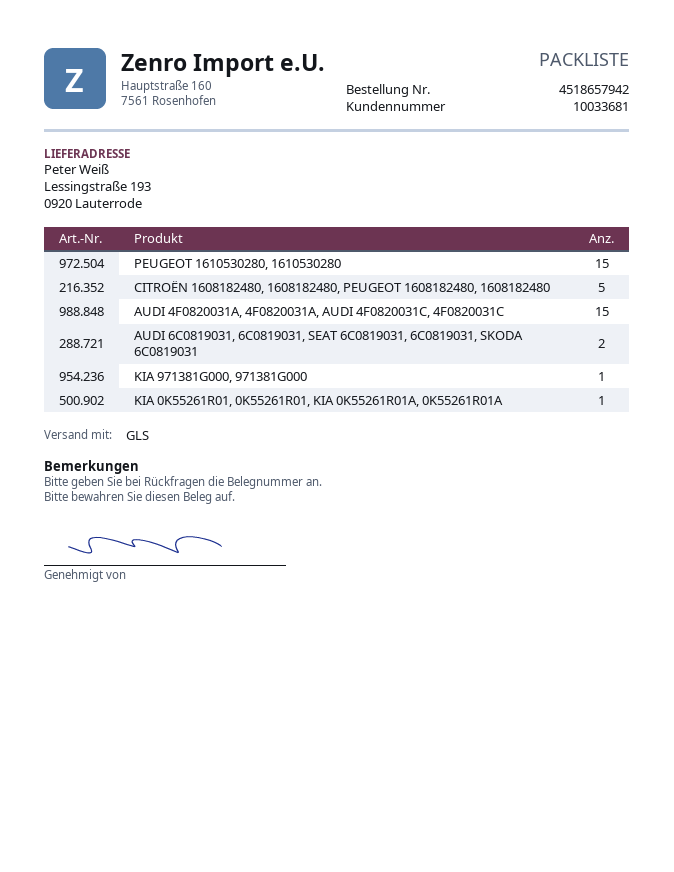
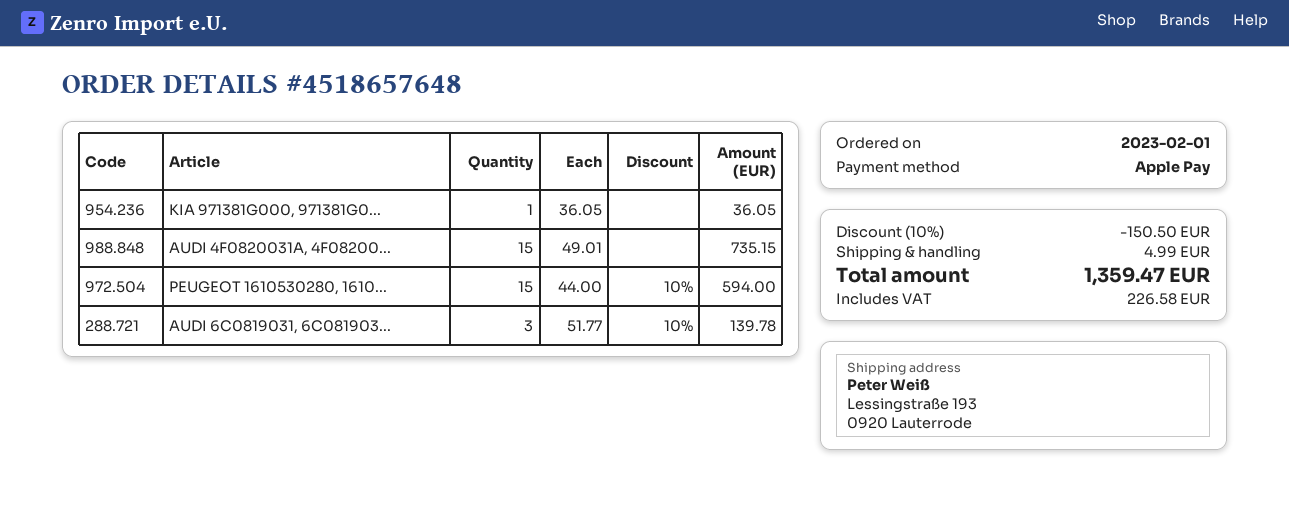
order number: 4518657942 -> 4518657648
CITROËN 1608182480, 1608182480, PEUGEOT 1608182480, 1608182480: 5 -> none
AUDI 6C0819031, 6C0819031, SEAT 6C0819031, 6C0819031, SKODA 6C0819031: 2 -> 3
KIA 0K55261R01, 0K55261R01, KIA 0K55261R01A, 0K55261R01A: 1 -> none

